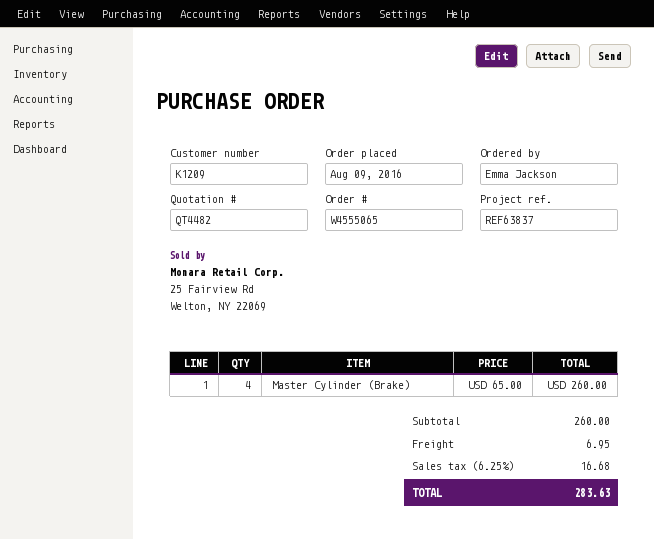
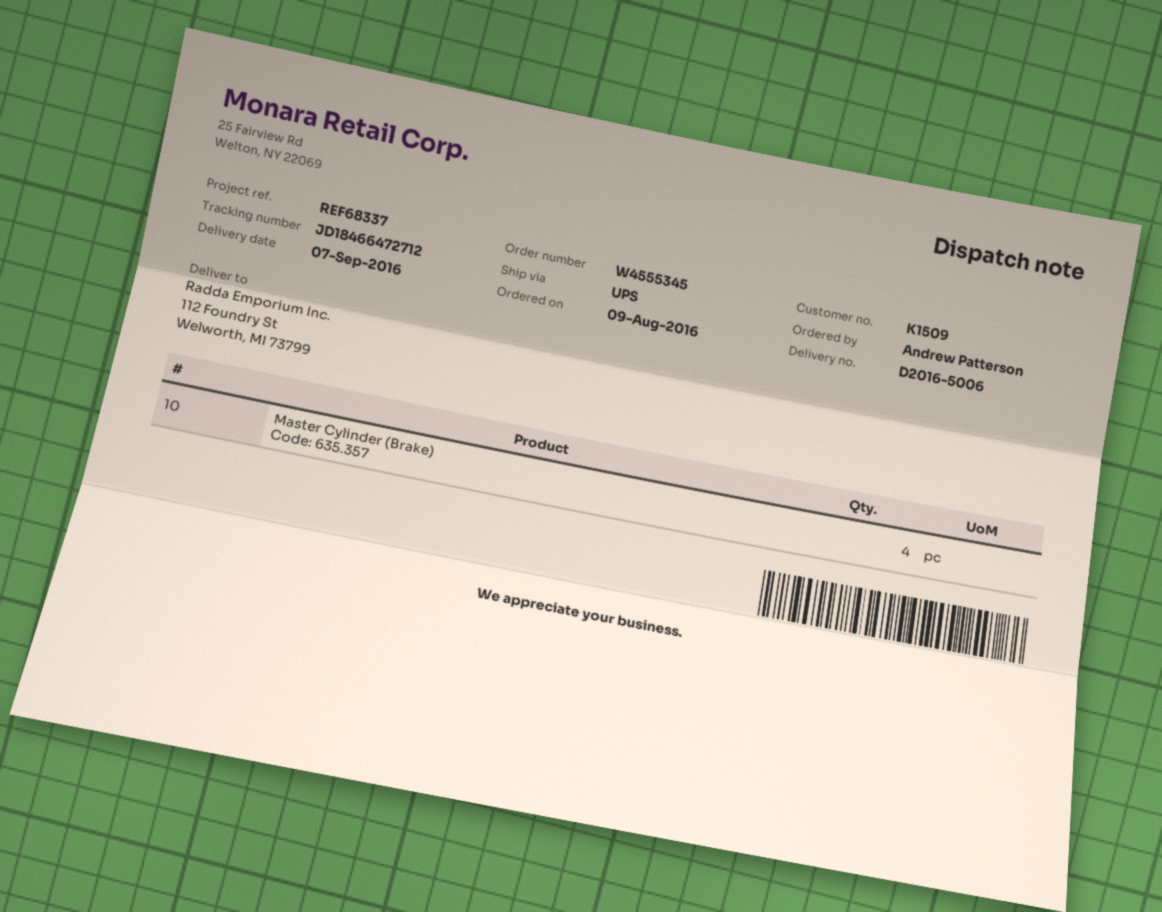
order number: W4555065 -> W4555345
customer number: K1209 -> K1509
reference: REF63837 -> REF68337
ordered by: Emma Jackson -> Andrew Patterson

